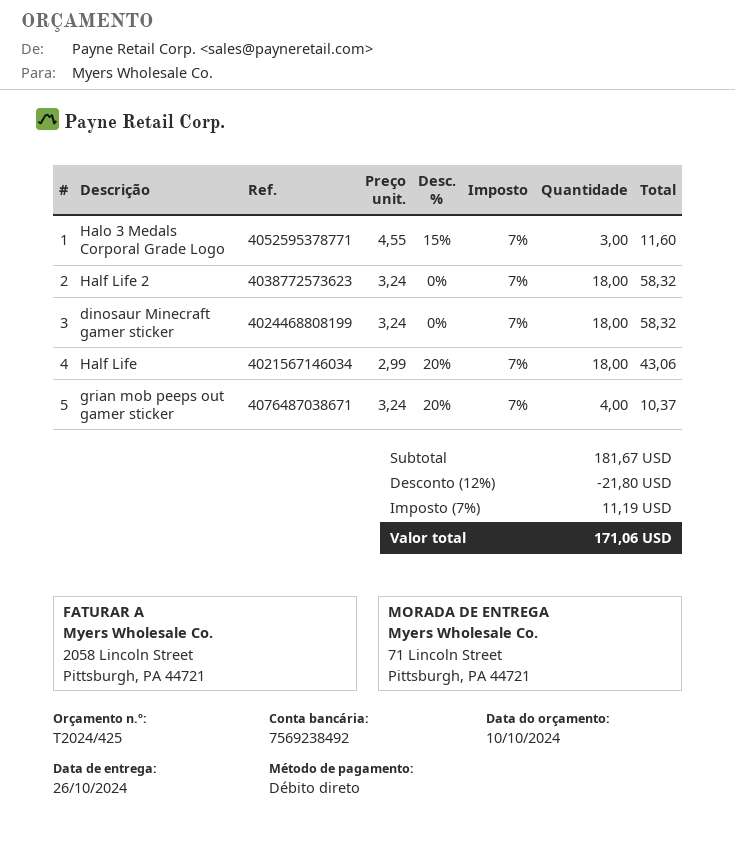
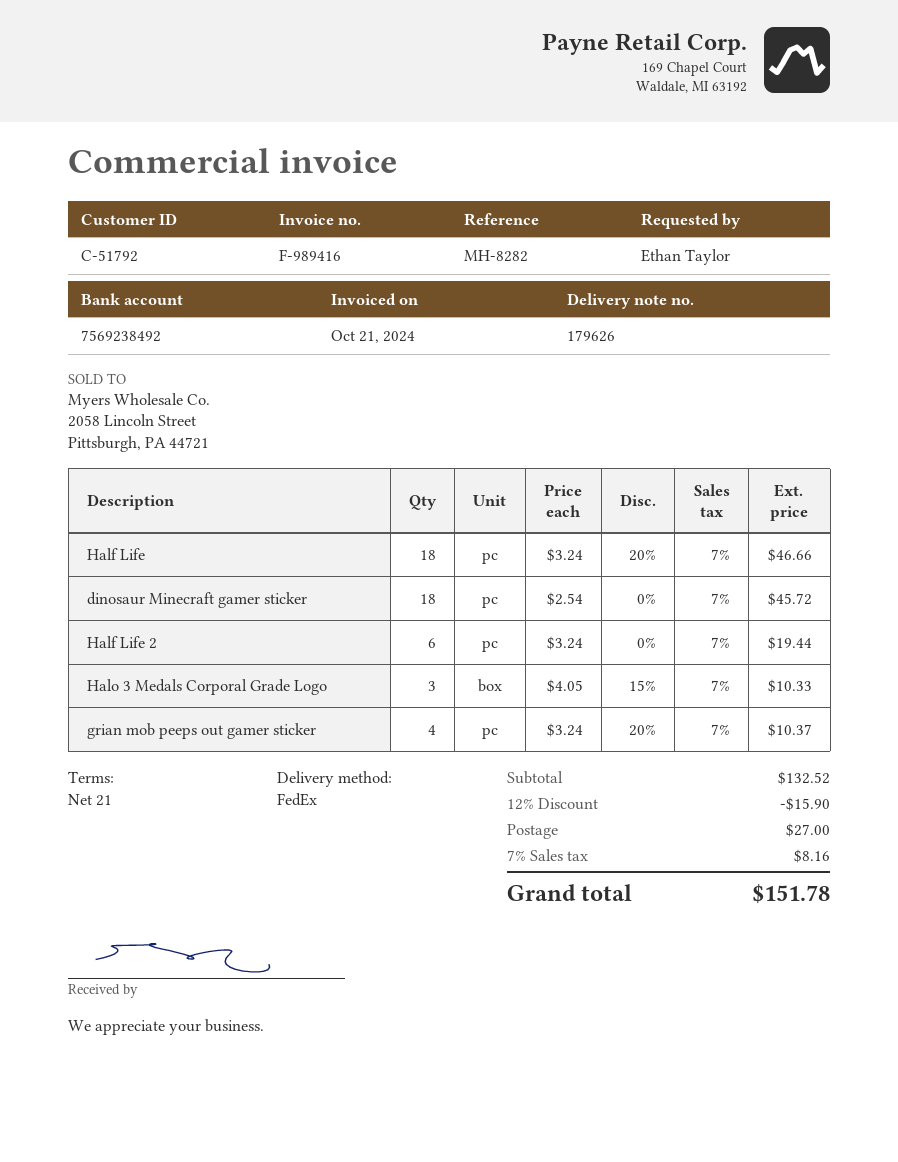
Halo 3 Medals Corporal Grade Logo: 3 x 4.55 - 15% = 11.60 -> 3 x 4.05 - 15% = 10.33
Half Life 2: 18 x 3.24 = 58.32 -> 6 x 3.24 = 19.44
dinosaur Minecraft gamer sticker: 18 x 3.24 = 58.32 -> 18 x 2.54 = 45.72
Half Life: 18 x 2.99 - 20% = 43.06 -> 18 x 3.24 - 20% = 46.66
subtotal: 181.67 -> 132.52
discount: 12% = 21.80 -> 12% = 15.90
shipping: none -> 27.00
tax: 7% = 11.19 -> 7% = 8.16
total: 171.06 -> 151.78

